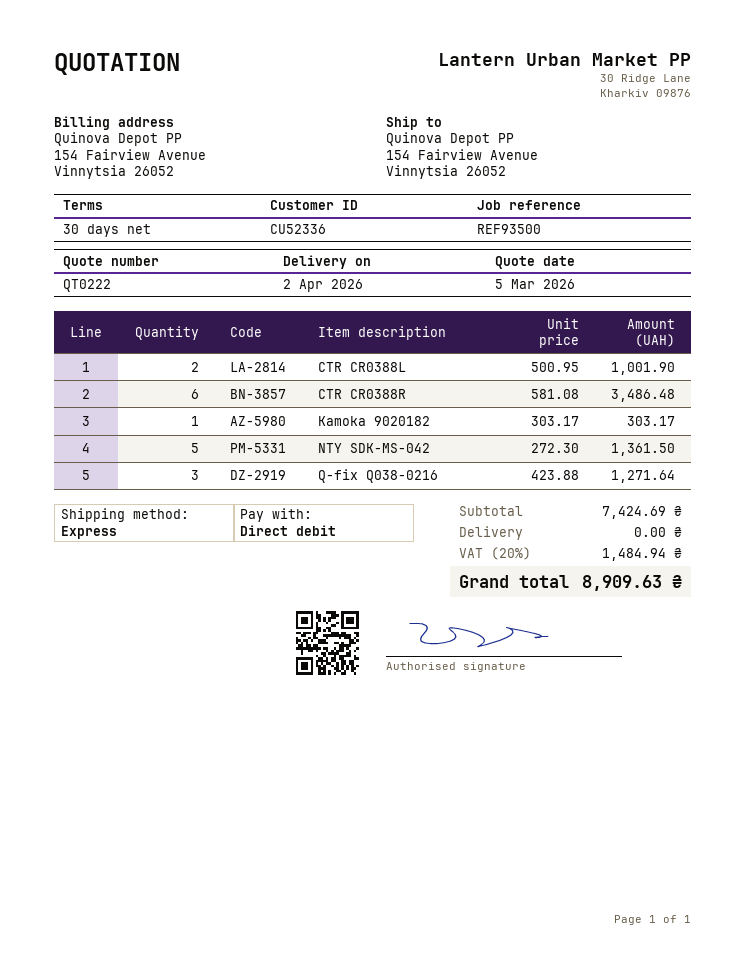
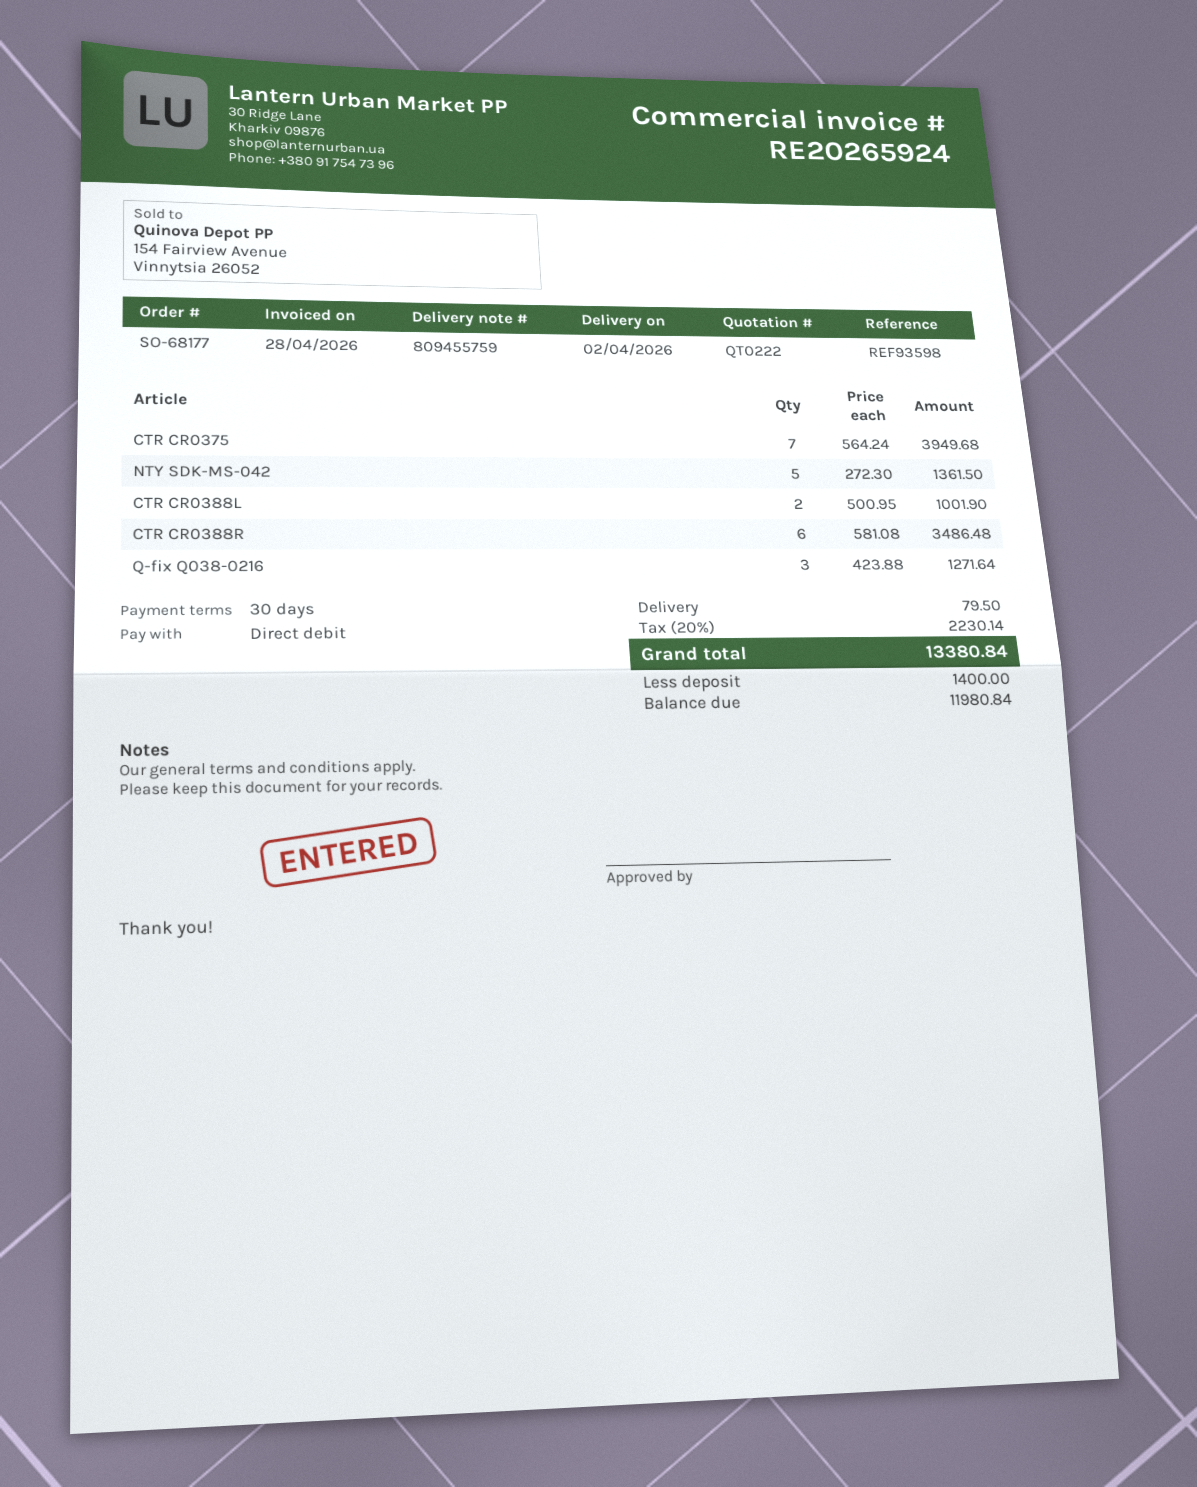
reference: REF93500 -> REF93598
Kamoka 9020182: 1 x 303.17 = 303.17 -> none
CTR CR0375: none -> 7 x 564.24 = 3949.68
shipping: 0.00 -> 79.50
tax: 20% = 1484.94 -> 20% = 2230.14
total: 8909.63 -> 13380.84

